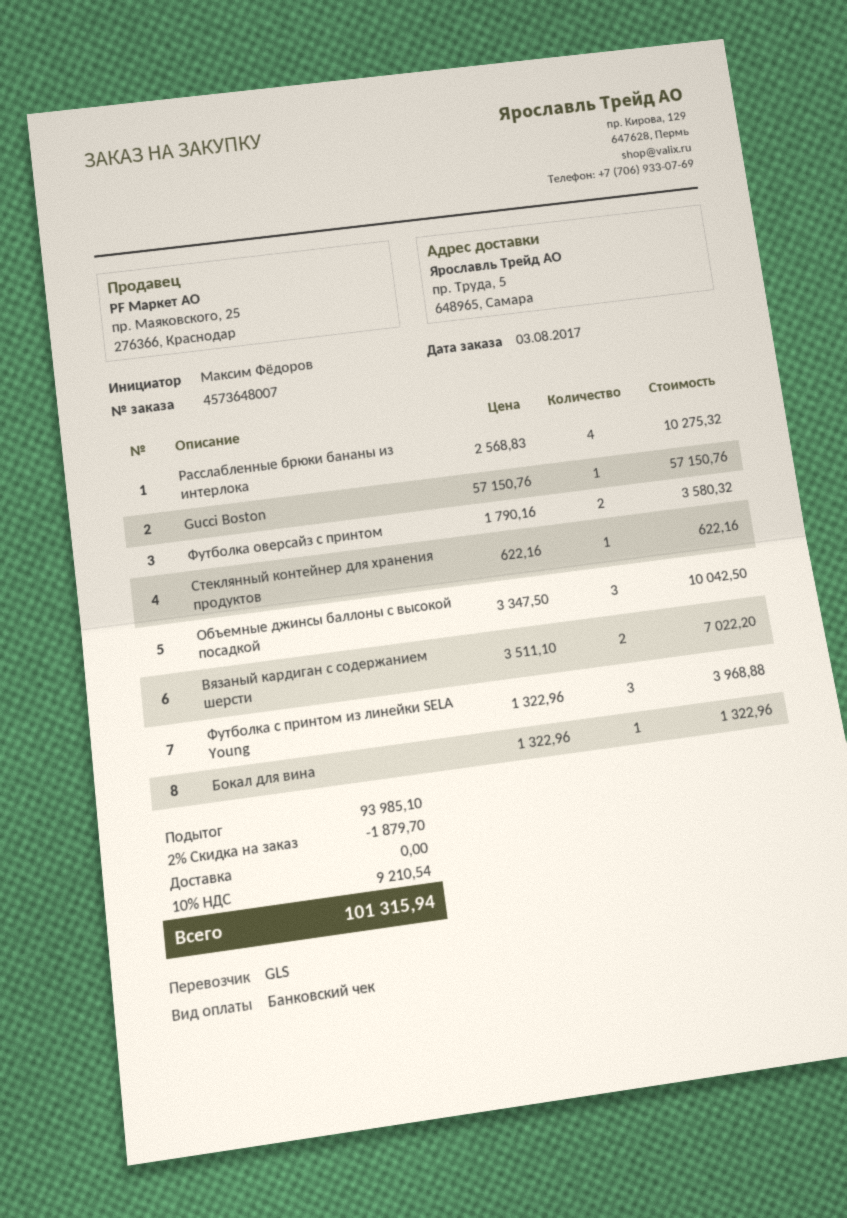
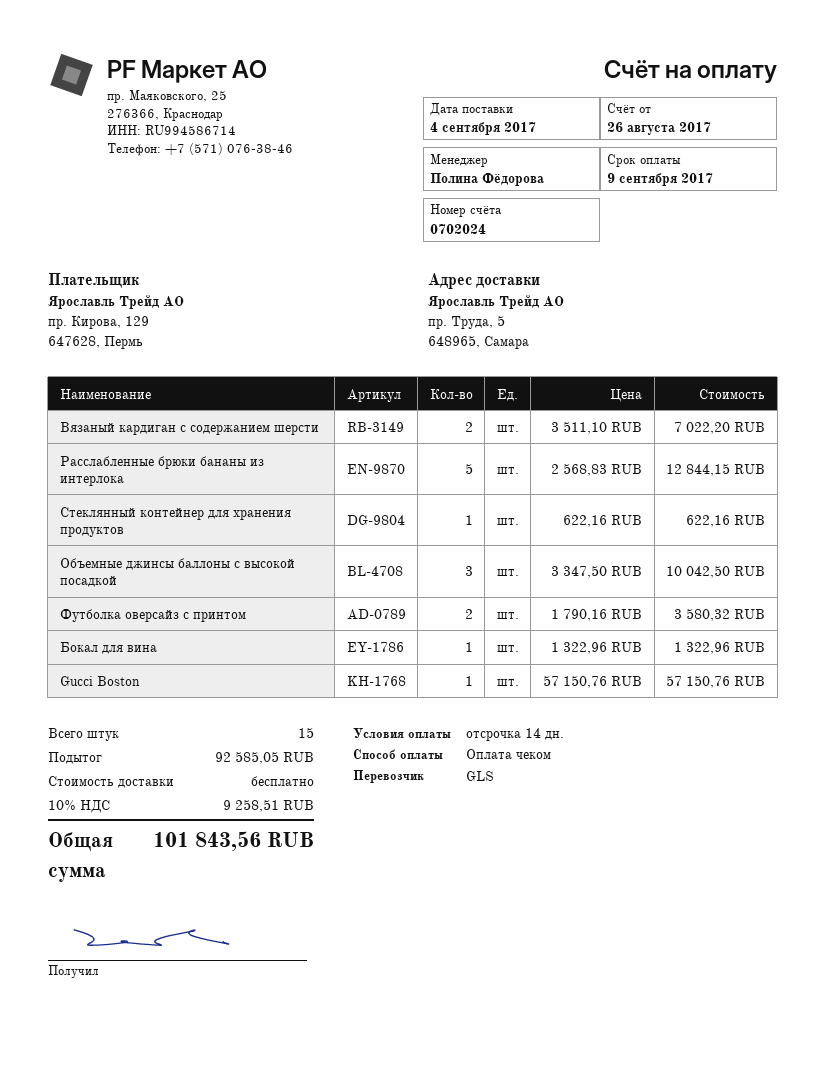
Расслабленные брюки бананы из интерлока: 4 x 2568.83 = 10275.32 -> 5 x 2568.83 = 12844.15
Футболка с принтом из линейки SELA Young: 3 x 1322.96 = 3968.88 -> none
subtotal: 93985.10 -> 92585.05
discount: 2% = 1879.70 -> none
tax: 10% = 9210.54 -> 10% = 9258.51
total: 101315.94 -> 101843.56

